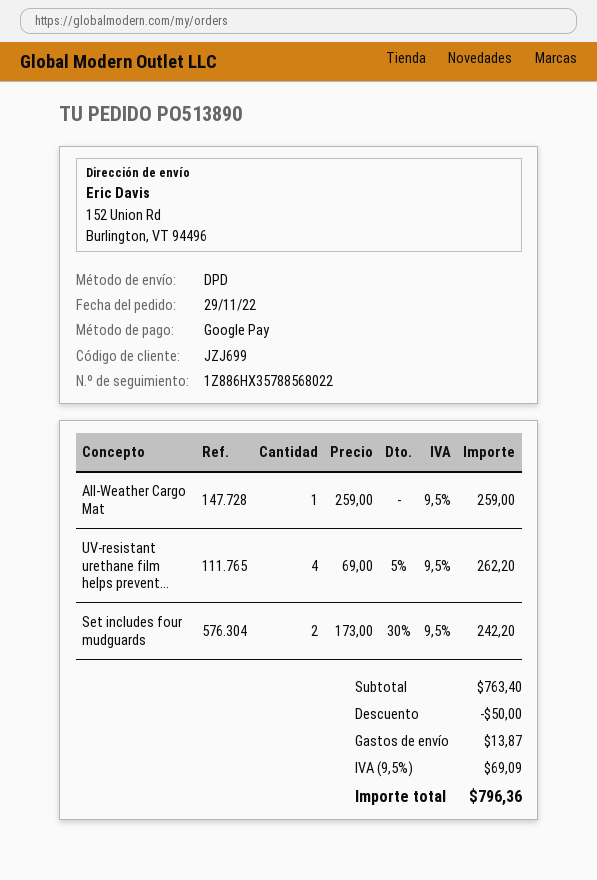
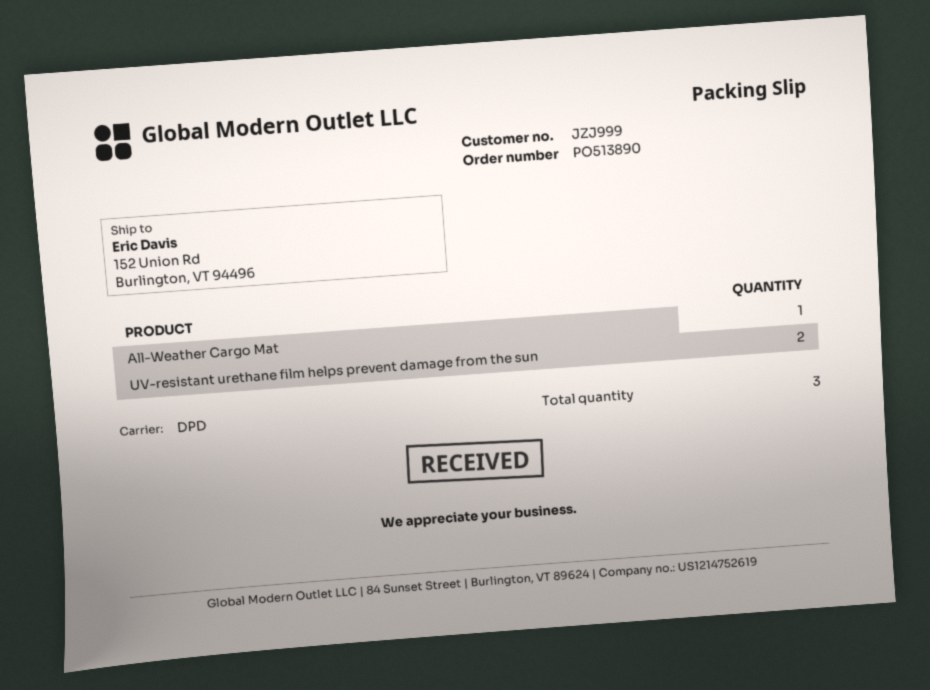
customer number: JZJ699 -> JZJ999
UV-resistant urethane film helps prevent...: 4 -> 2
Set includes four mudguards: 2 -> none

